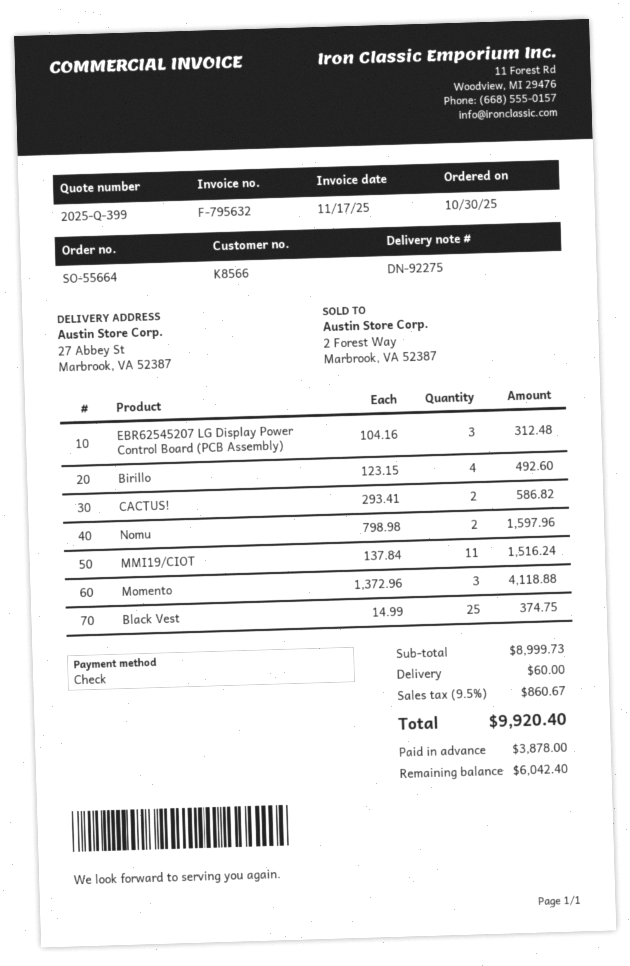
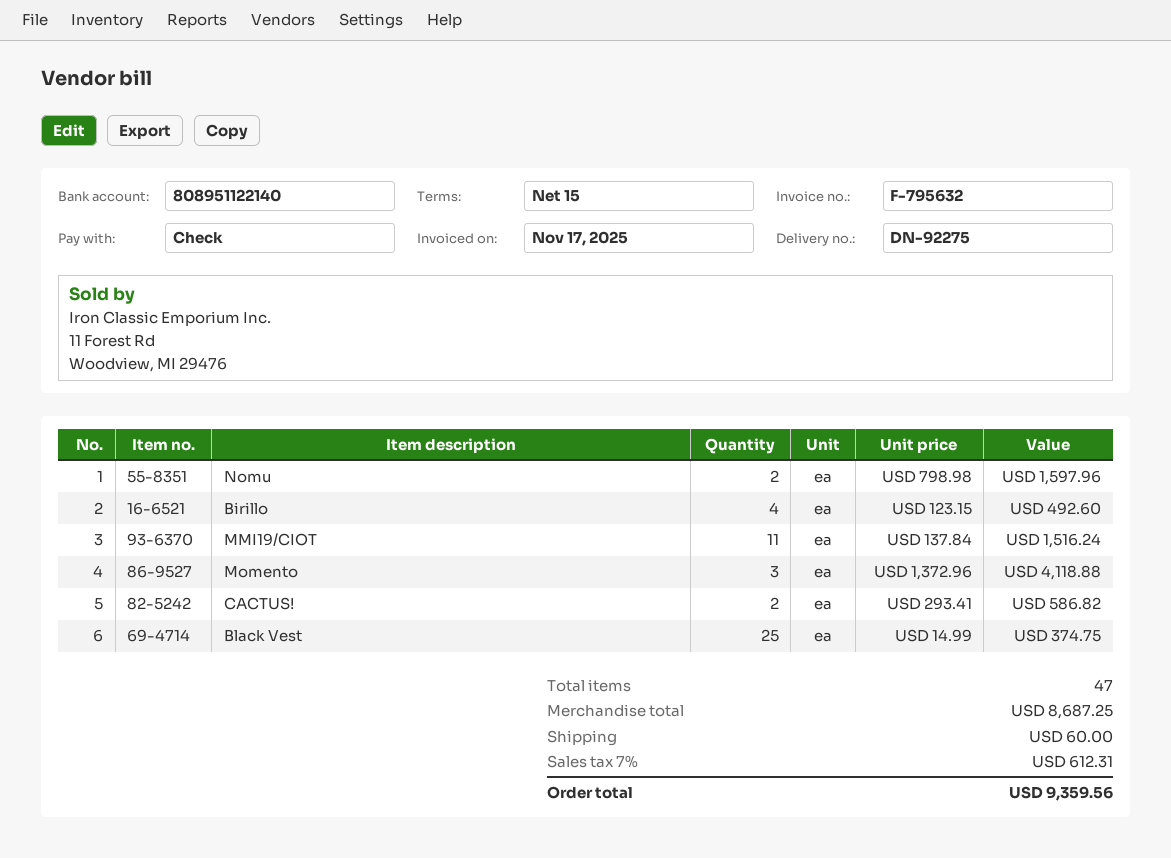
EBR62545207 LG Display Power Control Board (PCB Assembly): 3 x 104.16 = 312.48 -> none
subtotal: 8999.73 -> 8687.25
tax: 9.5% = 860.67 -> 7% = 612.31
total: 9920.40 -> 9359.56

